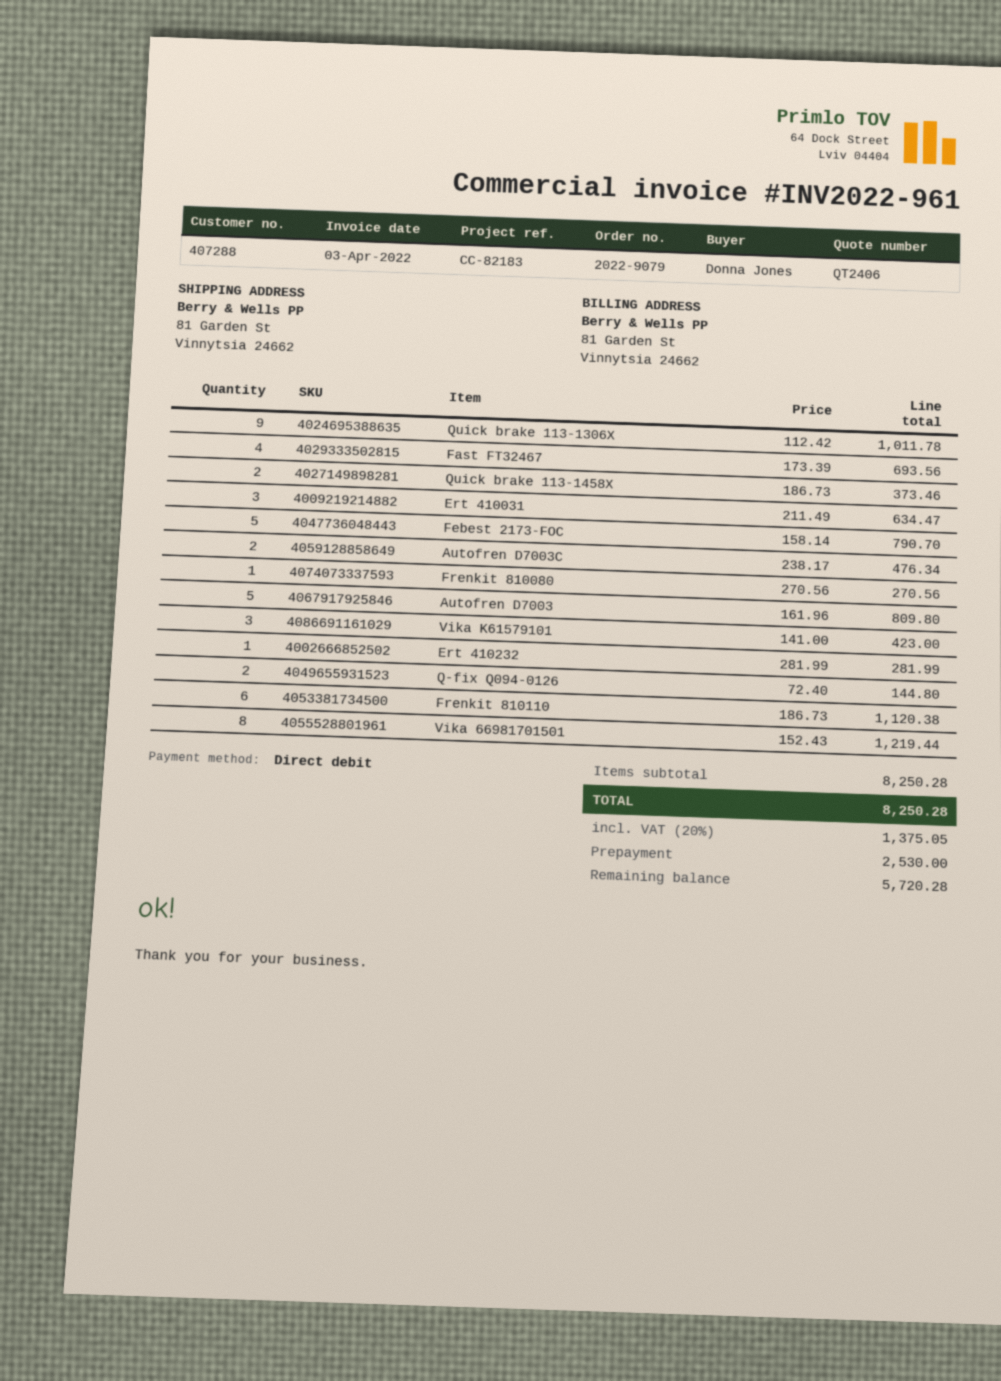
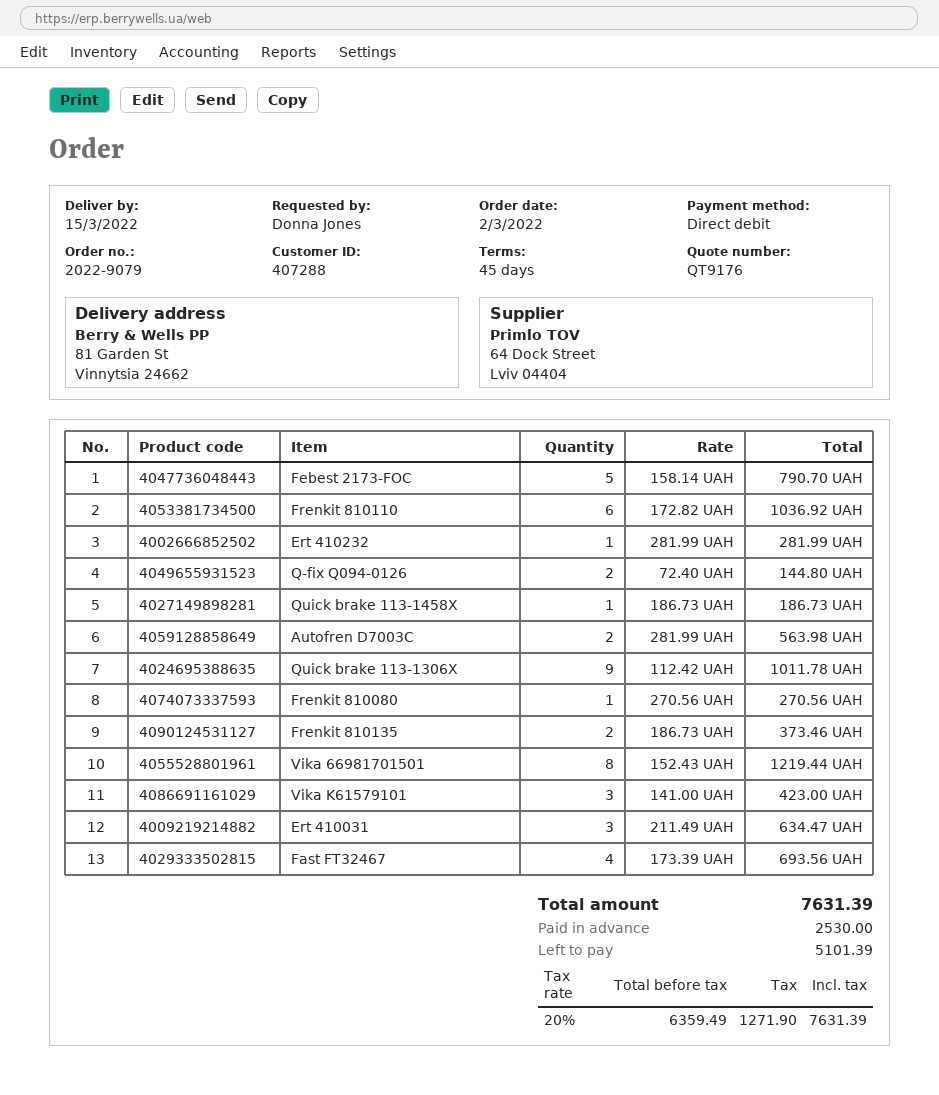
quote number: QT2406 -> QT9176
Quick brake 113-1458X: 2 x 186.73 = 373.46 -> 1 x 186.73 = 186.73
Autofren D7003C: 2 x 238.17 = 476.34 -> 2 x 281.99 = 563.98
Autofren D7003: 5 x 161.96 = 809.80 -> none
Frenkit 810110: 6 x 186.73 = 1120.38 -> 6 x 172.82 = 1036.92
Frenkit 810135: none -> 2 x 186.73 = 373.46
tax: 20% = 1375.05 -> 20% = 1271.90
total: 8250.28 -> 7631.39
balance: 5720.28 -> 5101.39

